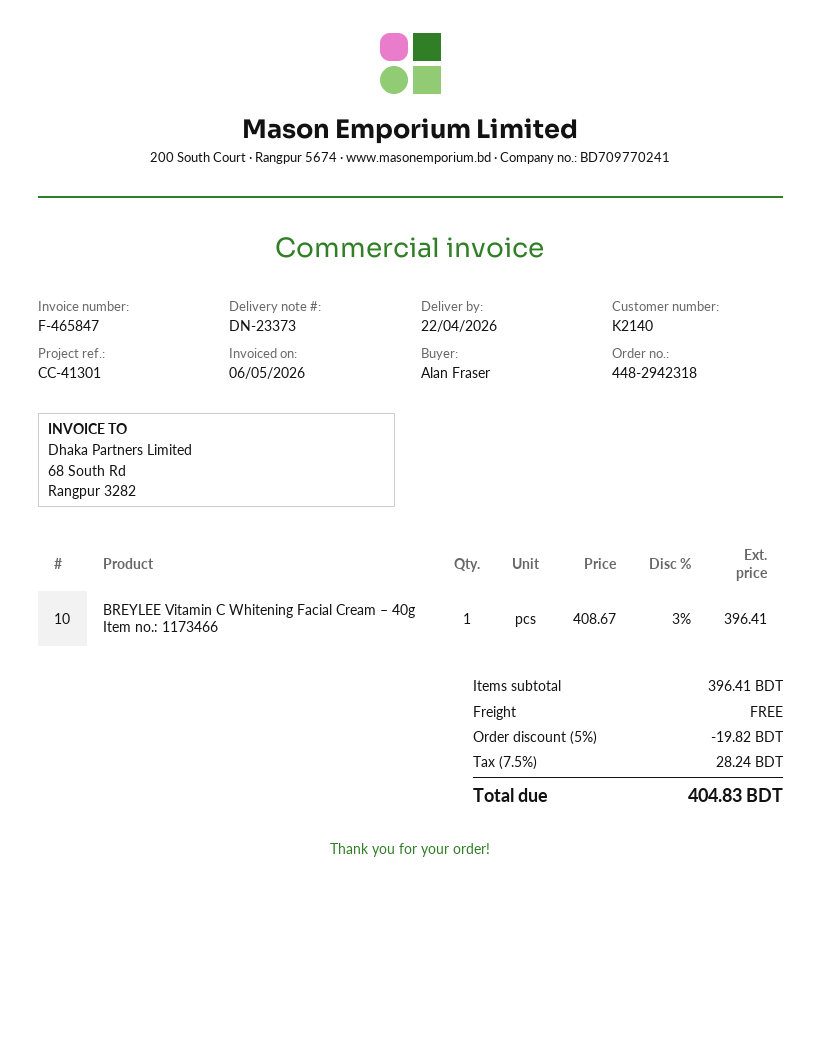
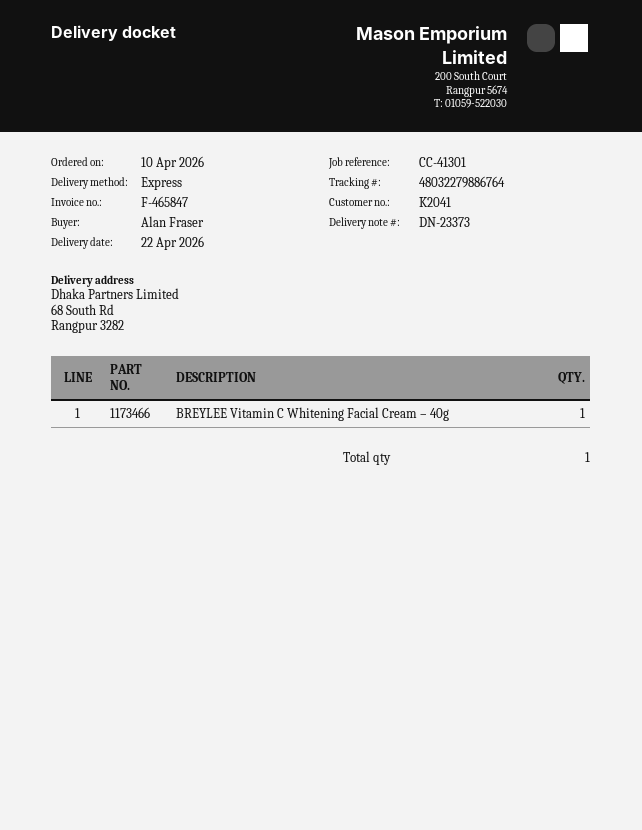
customer number: K2140 -> K2041

